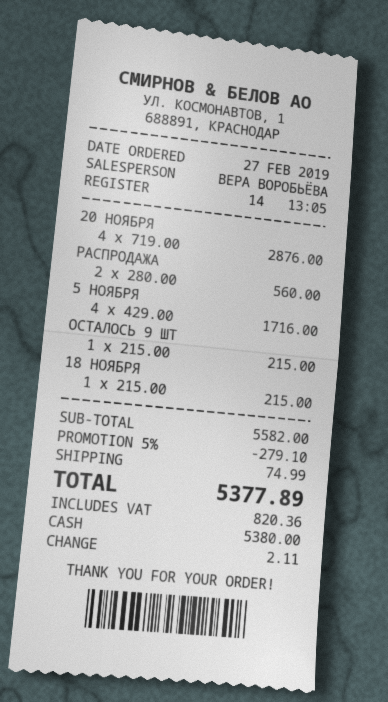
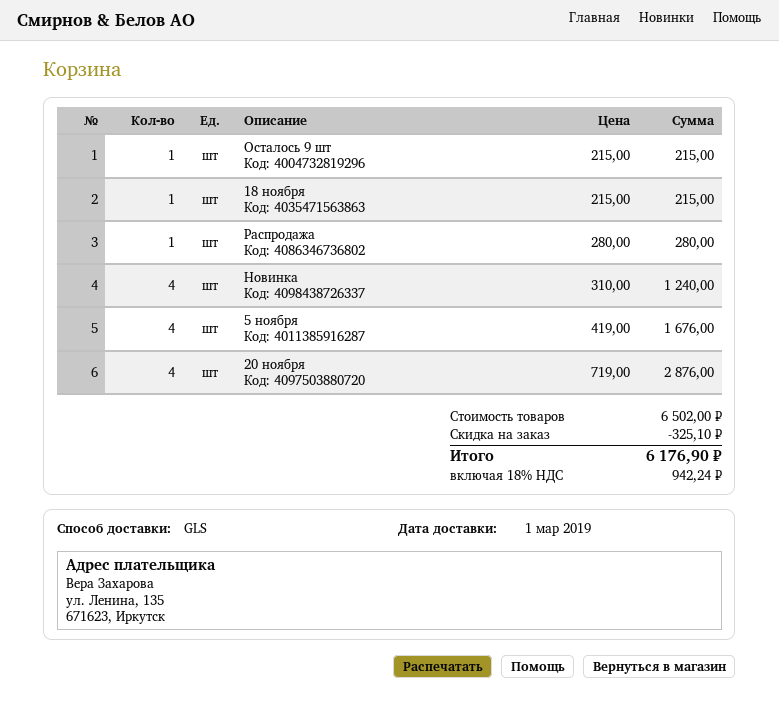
РАСПРОДАЖА: 2 x 280.00 = 560.00 -> 1 x 280.00 = 280.00
5 НОЯБРЯ: 4 x 429.00 = 1716.00 -> 4 x 419.00 = 1676.00
Новинка: none -> 4 x 310.00 = 1240.00
subtotal: 5582.00 -> 6502.00
discount: 279.10 -> 325.10
shipping: 74.99 -> none
tax: 820.36 -> 942.24
total: 5377.89 -> 6176.90

